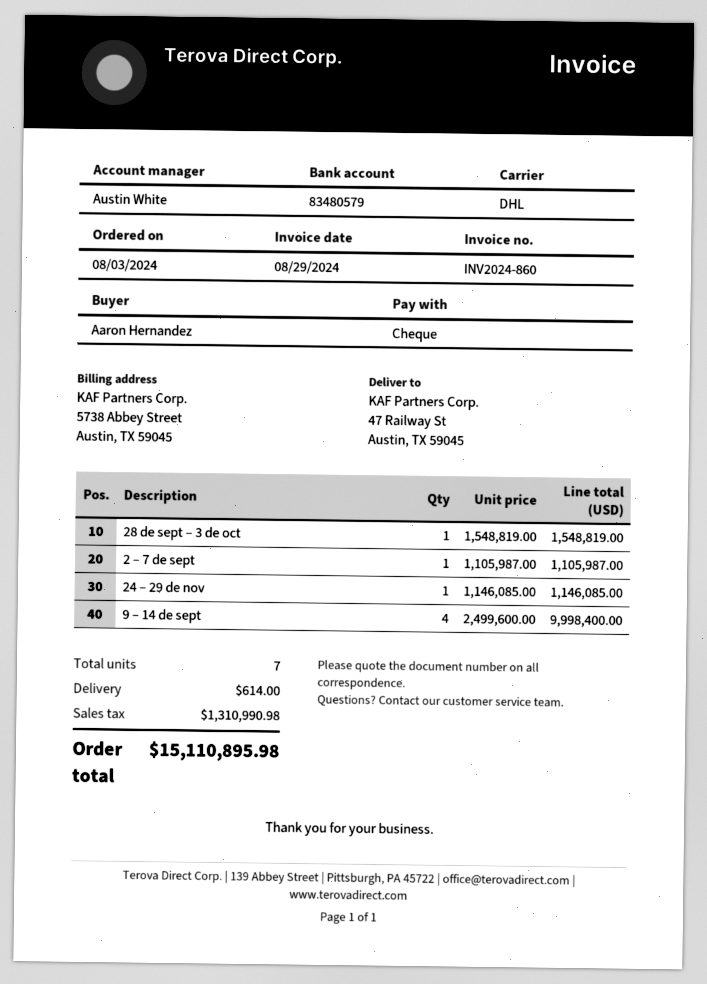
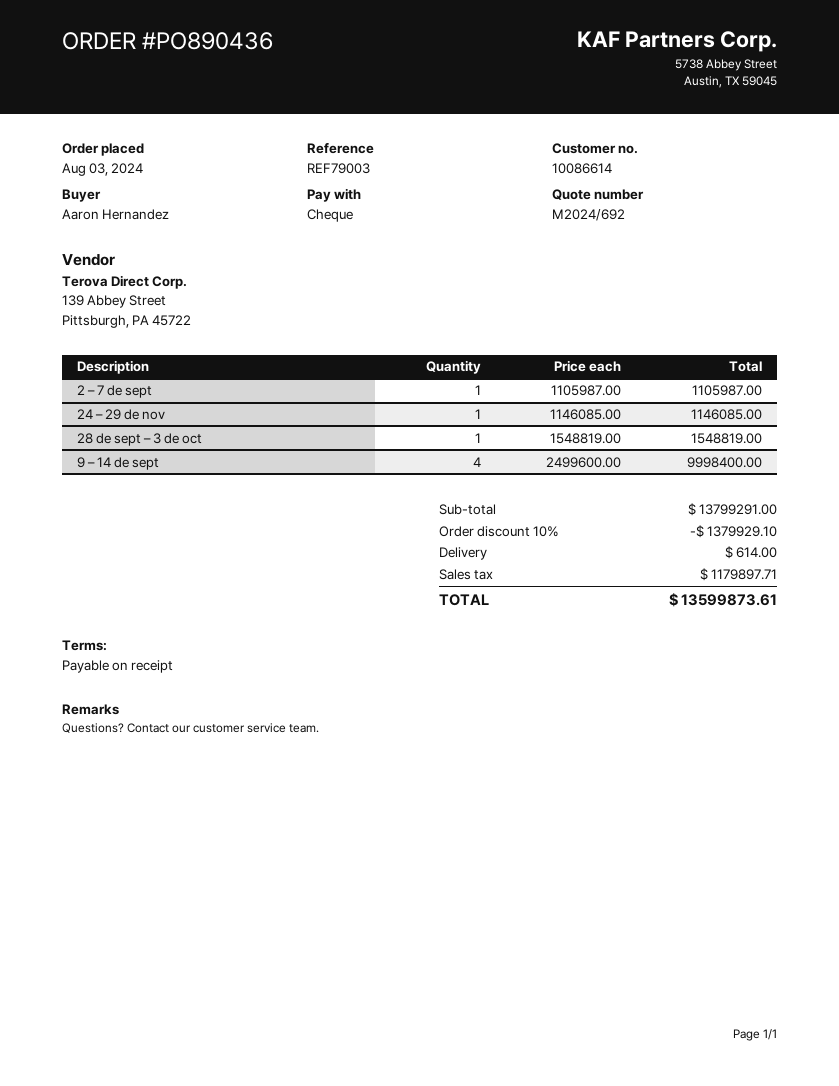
discount: none -> 10% = 1379929.10
tax: 1310990.98 -> 1179897.71
total: 15110895.98 -> 13599873.61

